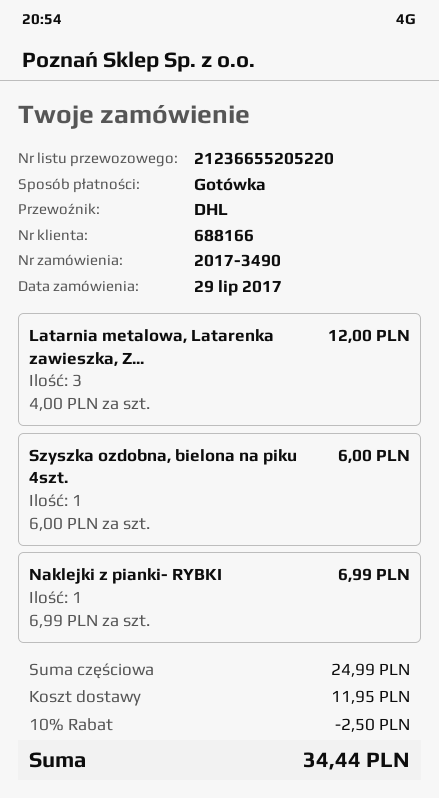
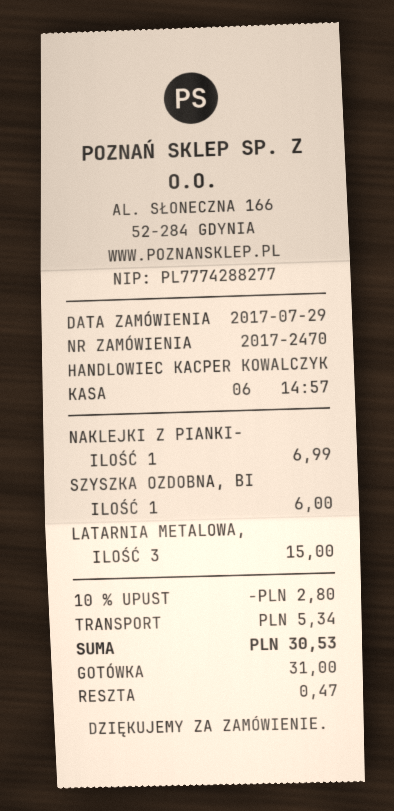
order number: 2017-3490 -> 2017-2470
Latarnia metalowa, Latarenka zawieszka, Z...: 3 for 12.00 -> 3 for 15.00
discount: 10% = 2.50 -> 10% = 2.80
shipping: 11.95 -> 5.34
total: 34.44 -> 30.53

